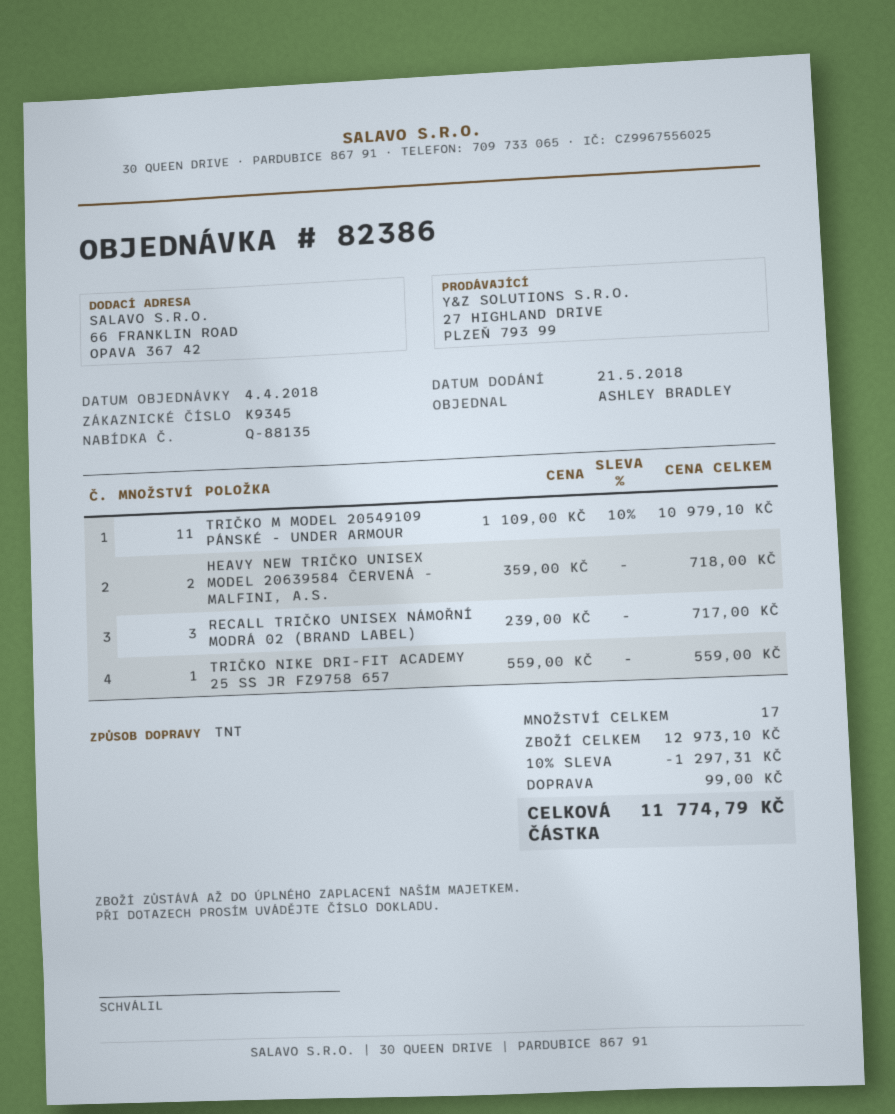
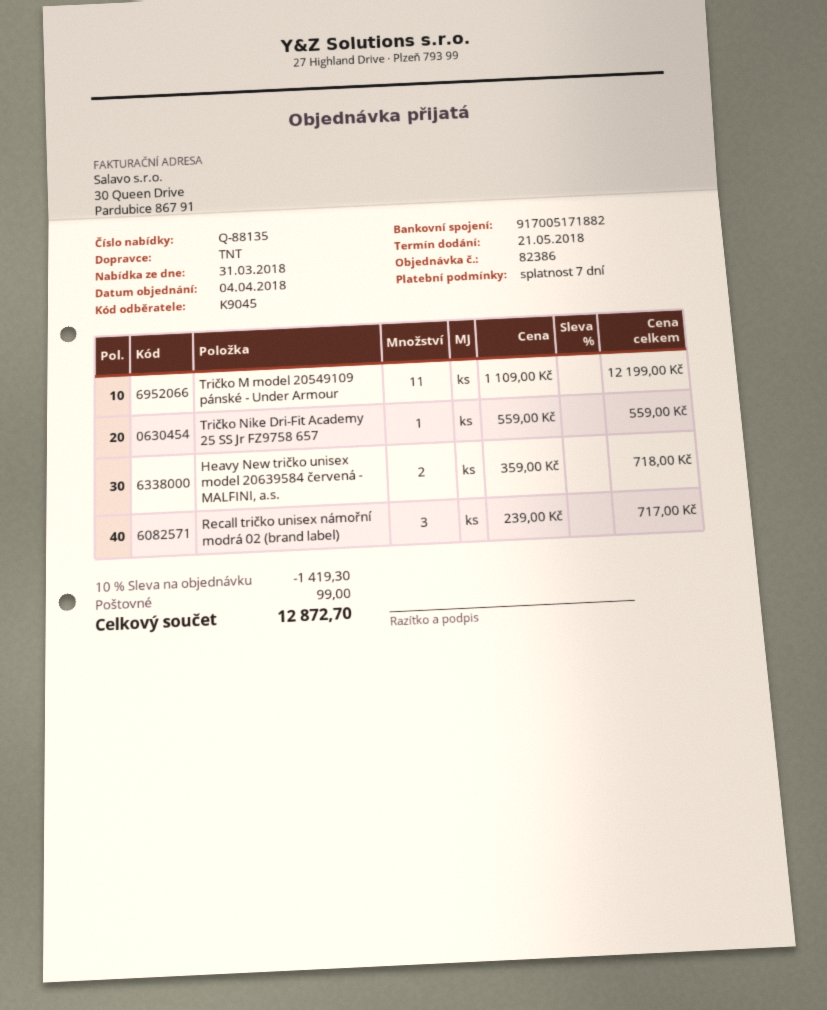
customer number: K9345 -> K9045
TRIČKO M MODEL 20549109 PÁNSKÉ - UNDER ARMOUR: 11 x 1109.00 - 10% = 10979.10 -> 11 x 1109.00 = 12199.00
discount: 10% = 1297.31 -> 10% = 1419.30
total: 11774.79 -> 12872.70

